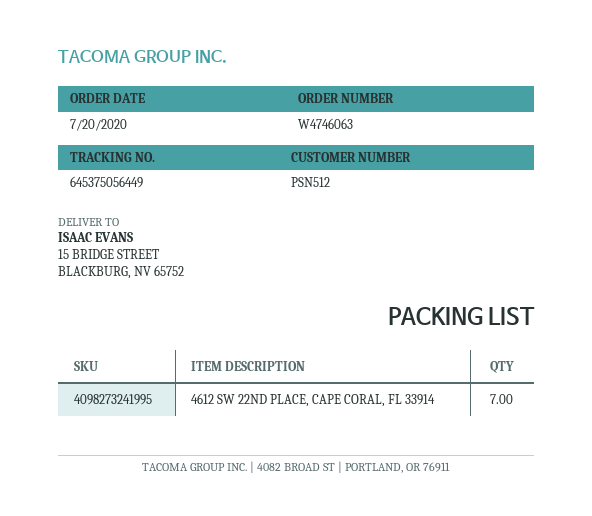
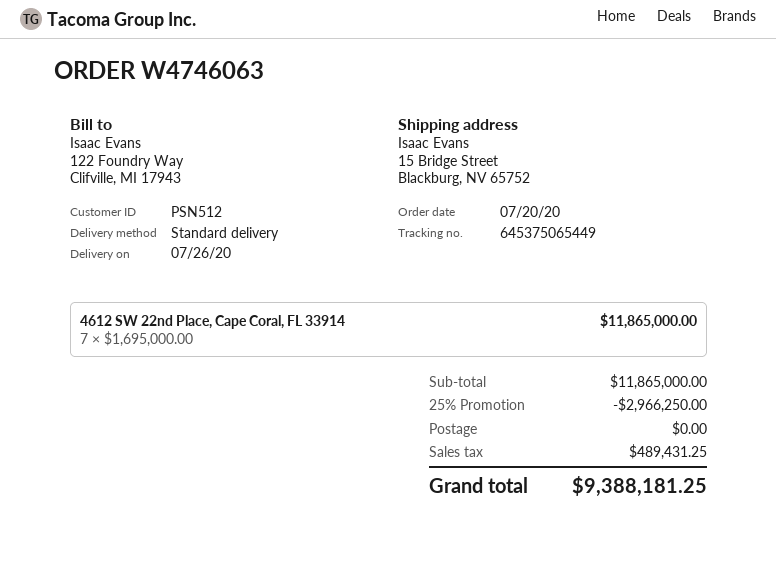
tracking number: 645375056449 -> 645375065449

